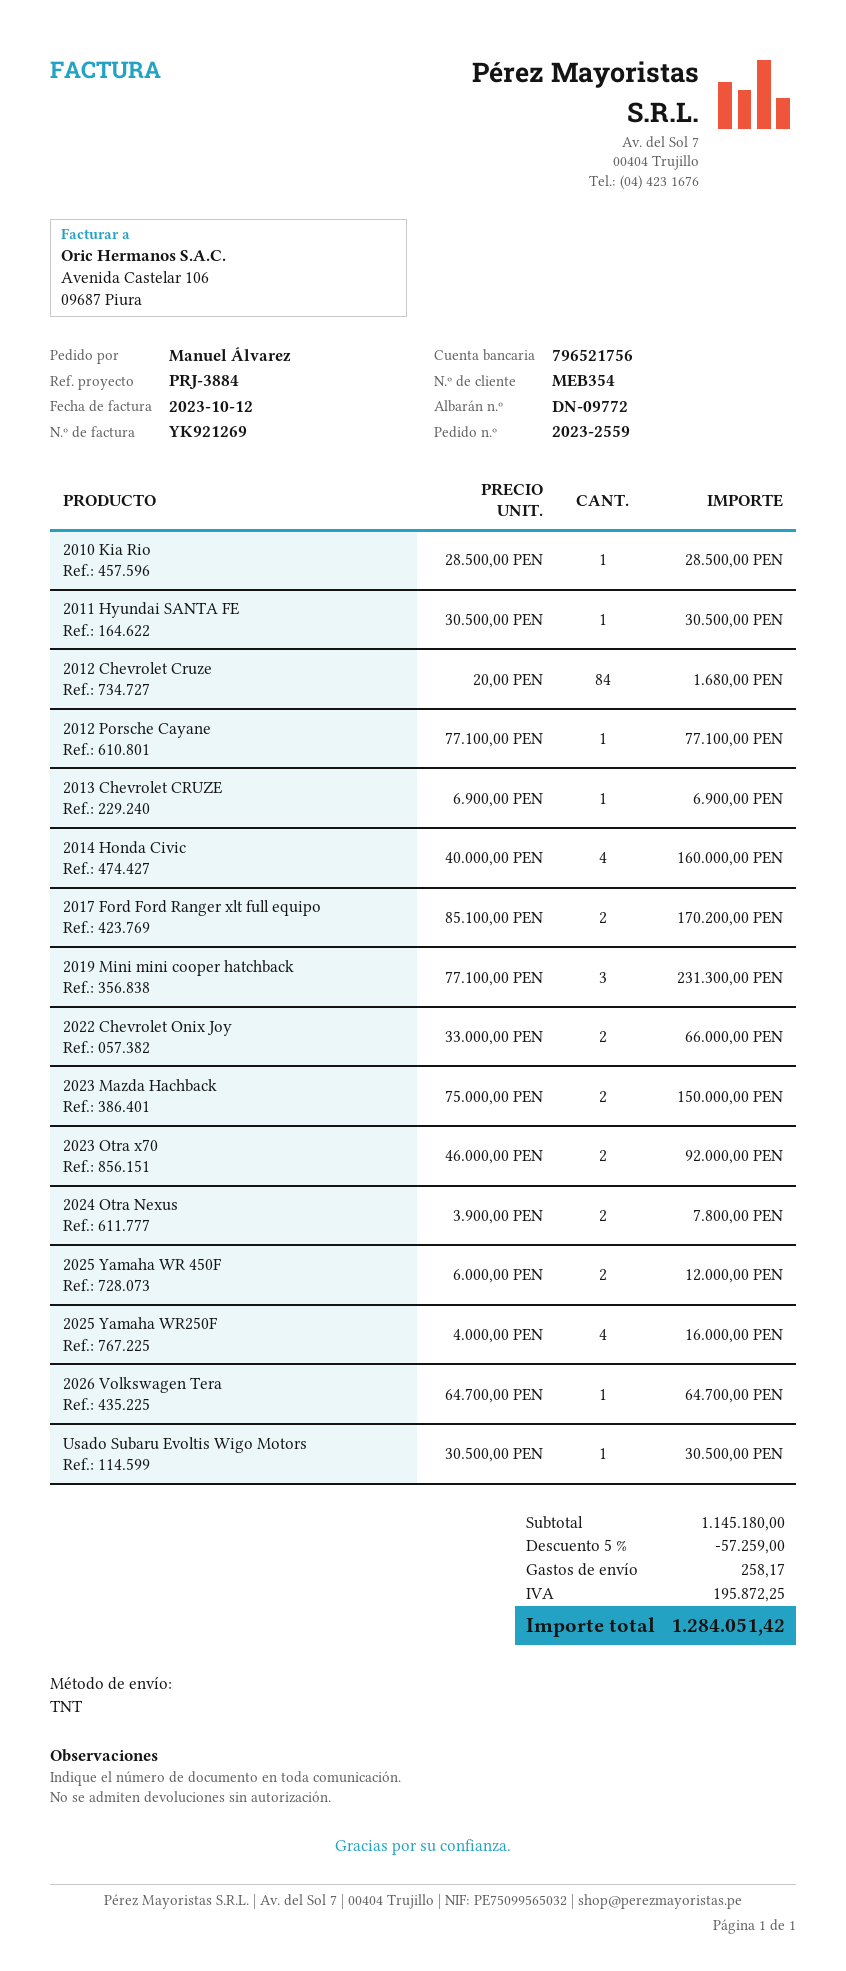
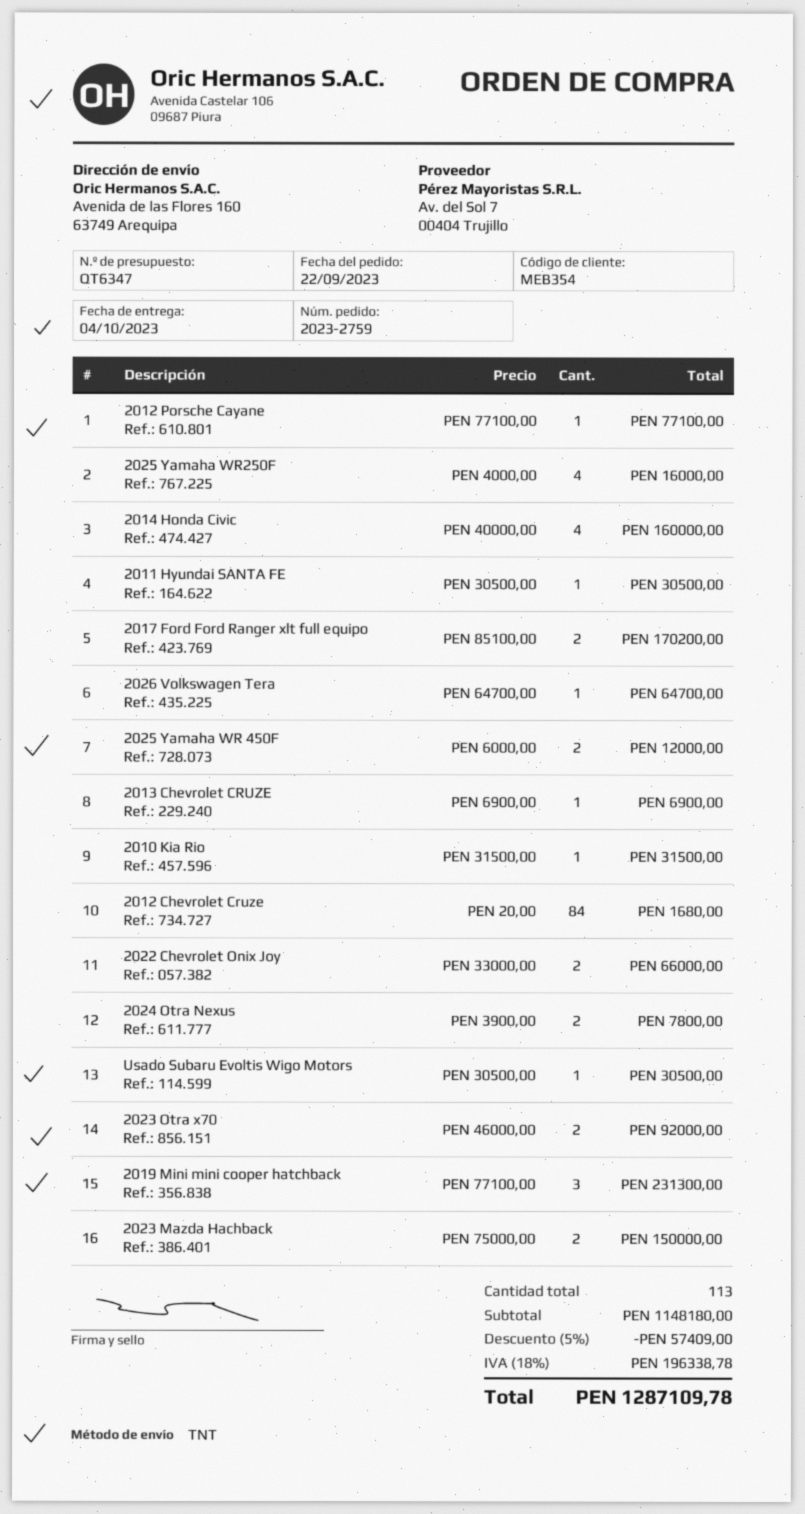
order number: 2023-2559 -> 2023-2759
2010 Kia Rio: 1 x 28500.00 = 28500.00 -> 1 x 31500.00 = 31500.00
subtotal: 1145180.00 -> 1148180.00
discount: 5% = 57259.00 -> 5% = 57409.00
shipping: 258.17 -> none
tax: 195872.25 -> 196338.78
total: 1284051.42 -> 1287109.78

